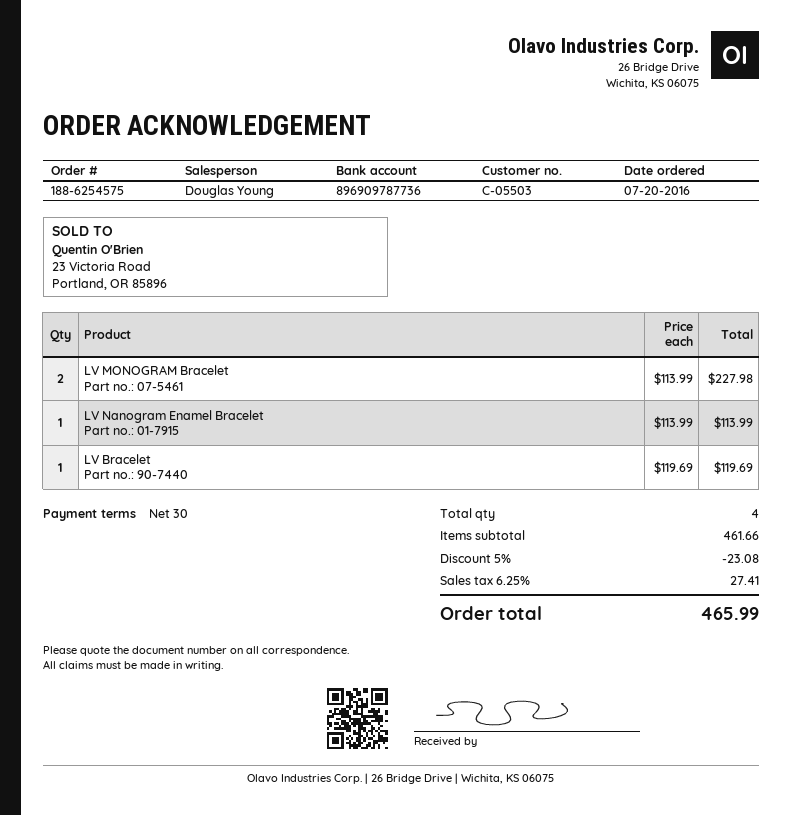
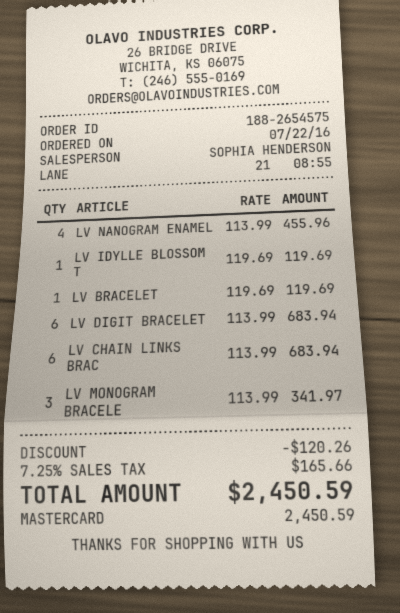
order number: 188-6254575 -> 188-2654575
order date: 2016-07-20 -> 2016-07-22
sales rep: Douglas Young -> SOPHIA HENDERSON
LV MONOGRAM Bracelet: 2 x 113.99 = 227.98 -> 3 x 113.99 = 341.97
LV Nanogram Enamel Bracelet: 1 x 113.99 = 113.99 -> 4 x 113.99 = 455.96
LV IDYLLE BLOSSOM T: none -> 1 x 119.69 = 119.69
LV DIGIT BRACELET: none -> 6 x 113.99 = 683.94
LV CHAIN LINKS BRAC: none -> 6 x 113.99 = 683.94
discount: 23.08 -> 120.26
tax: 6.25% = 27.41 -> 7.25% = 165.66
total: 465.99 -> 2450.59

